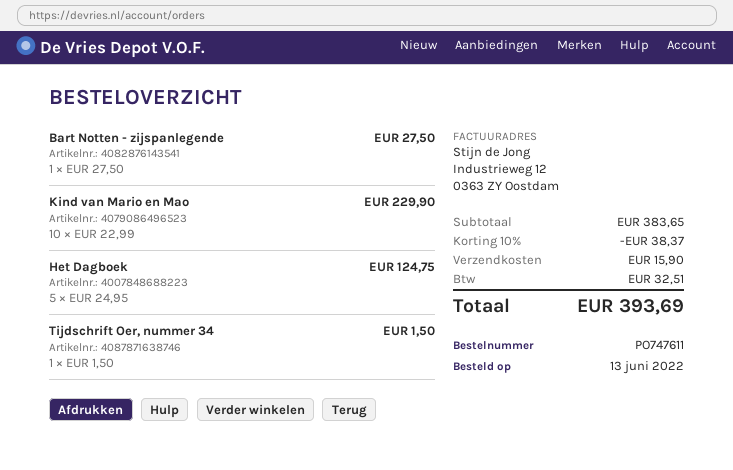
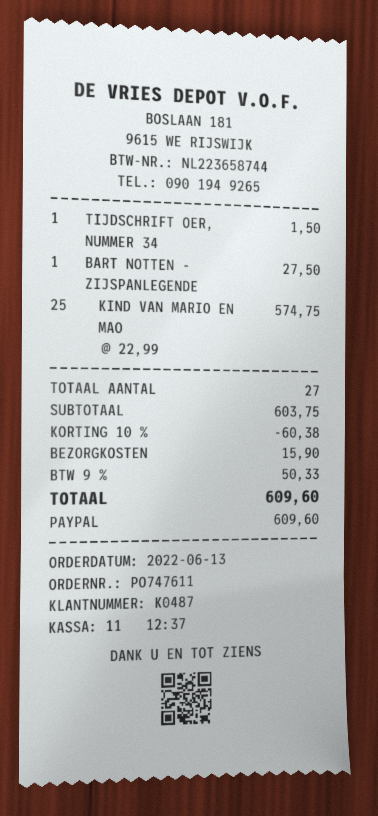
Kind van Mario en Mao: 10 x 22.99 = 229.90 -> 25 x 22.99 = 574.75
Het Dagboek: 5 x 24.95 = 124.75 -> none
subtotal: 383.65 -> 603.75
discount: 10% = 38.37 -> 10% = 60.38
tax: 32.51 -> 50.33
total: 393.69 -> 609.60

